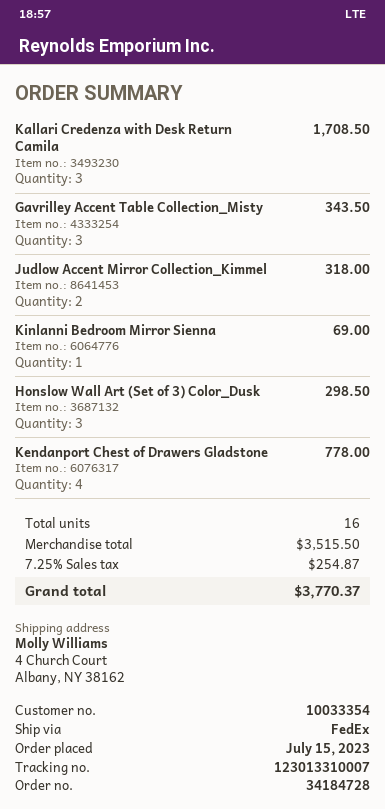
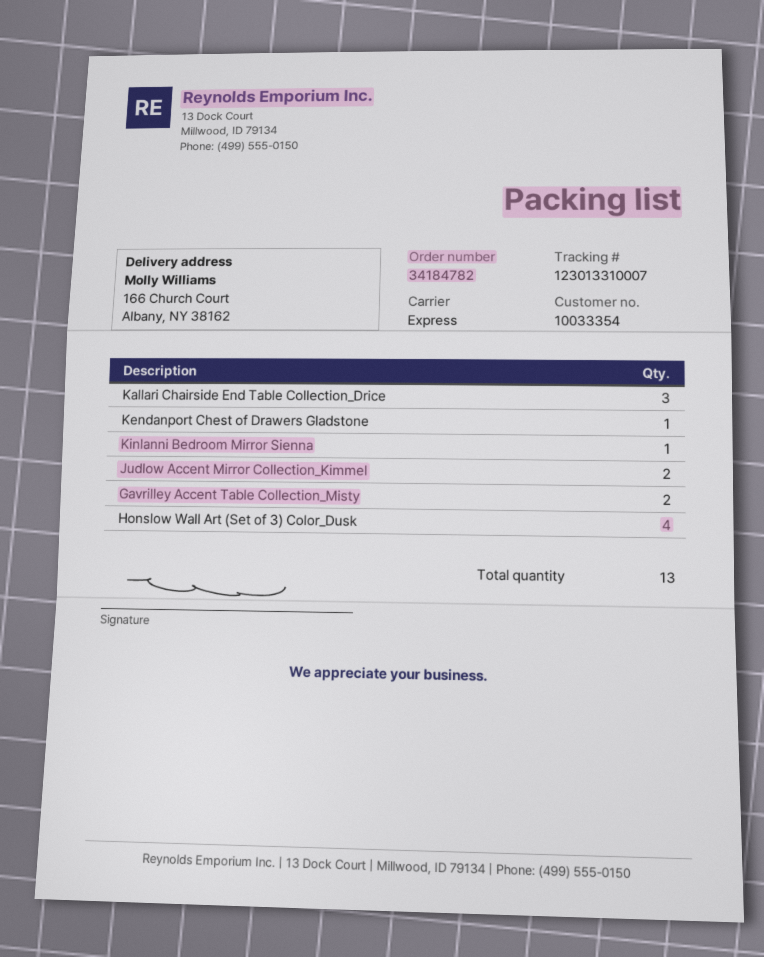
order number: 34184728 -> 34184782
shipping method: FedEx -> express
ship to: 4 Church Court, Albany, NY 38162 -> 166 Church Court, Albany, NY 38162
Kallari Credenza with Desk Return Camila: 3 -> none
Gavrilley Accent Table Collection_Misty: 3 -> 2
Honslow Wall Art (Set of 3) Color_Dusk: 3 -> 4
Kendanport Chest of Drawers Gladstone: 4 -> 1
Kallari Chairside End Table Collection_Drice: none -> 3
total quantity: 16 -> 13

